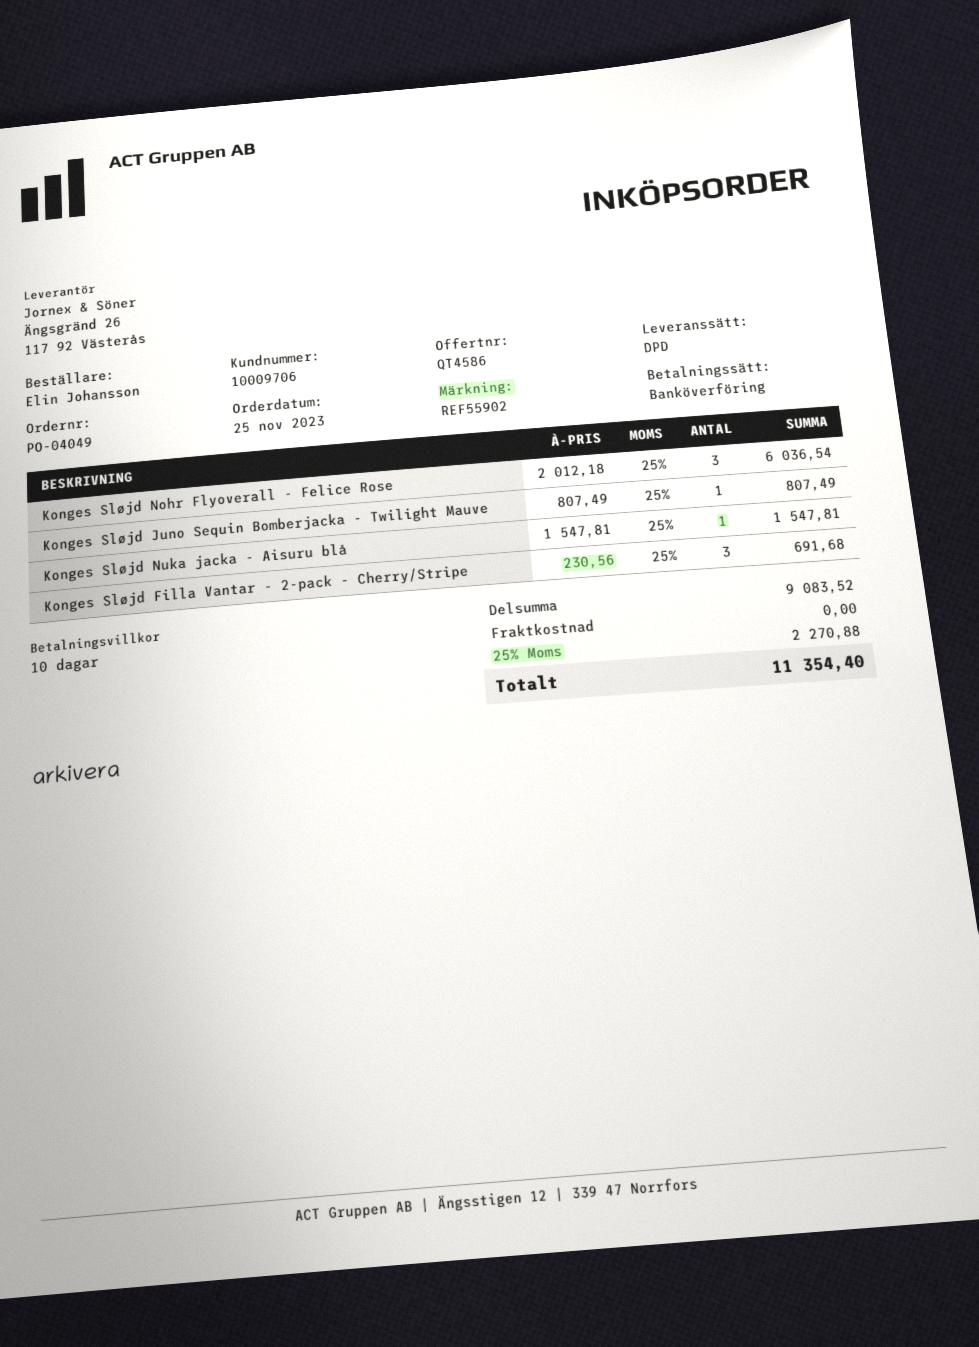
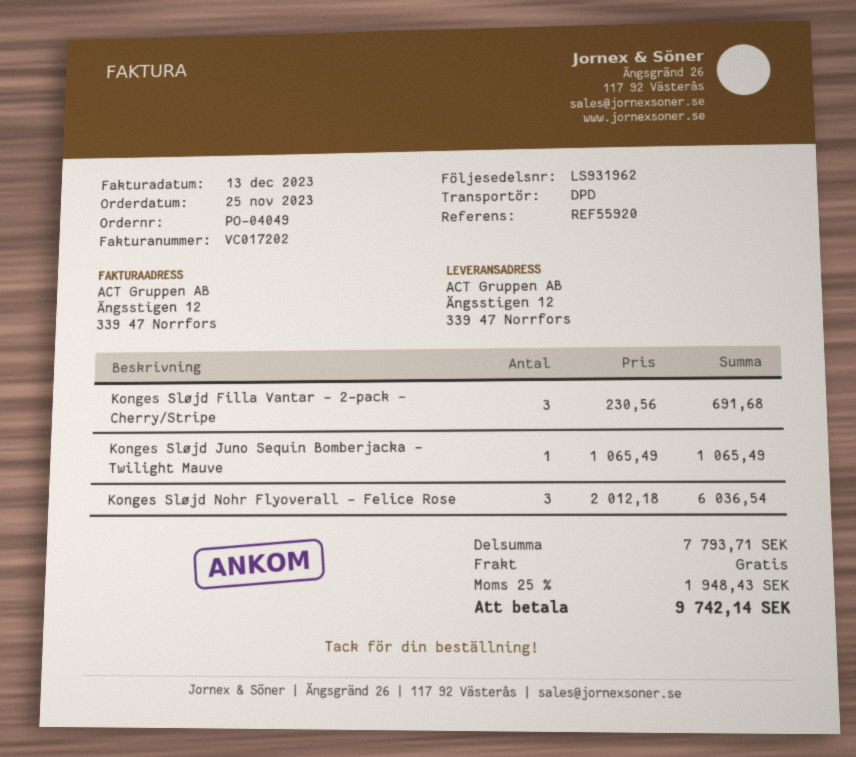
reference: REF55902 -> REF55920
Konges Sløjd Juno Sequin Bomberjacka - Twilight Mauve: 1 x 807.49 = 807.49 -> 1 x 1065.49 = 1065.49
Konges Sløjd Nuka jacka - Aisuru blå: 1 x 1547.81 = 1547.81 -> none
subtotal: 9083.52 -> 7793.71
tax: 25% = 2270.88 -> 25% = 1948.43
total: 11354.40 -> 9742.14

